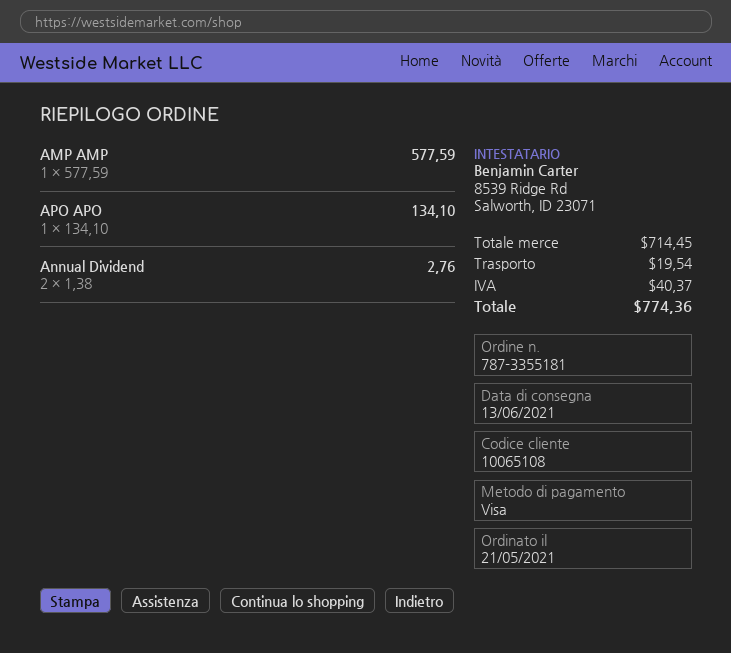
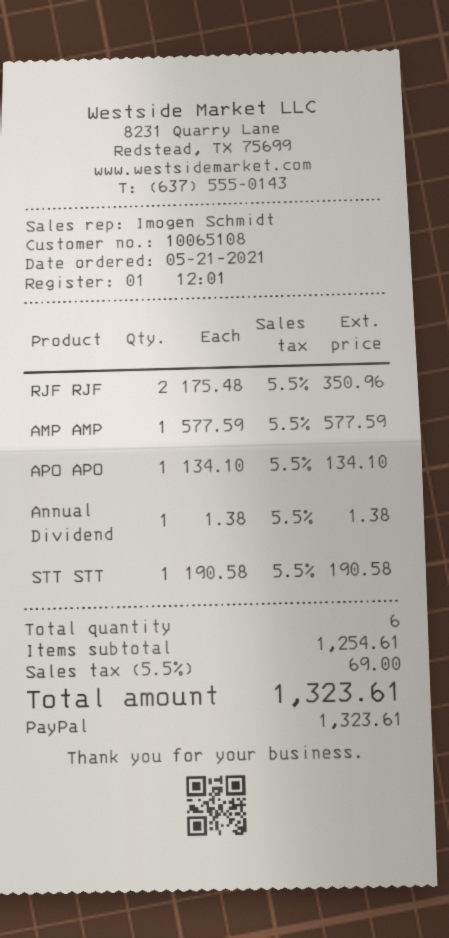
payment method: Visa -> PayPal
Annual Dividend: 2 x 1.38 = 2.76 -> 1 x 1.38 = 1.38
RJF RJF: none -> 2 x 175.48 = 350.96
STT STT: none -> 1 x 190.58 = 190.58
subtotal: 714.45 -> 1254.61
shipping: 19.54 -> none
tax: 40.37 -> 69.00
total: 774.36 -> 1323.61

